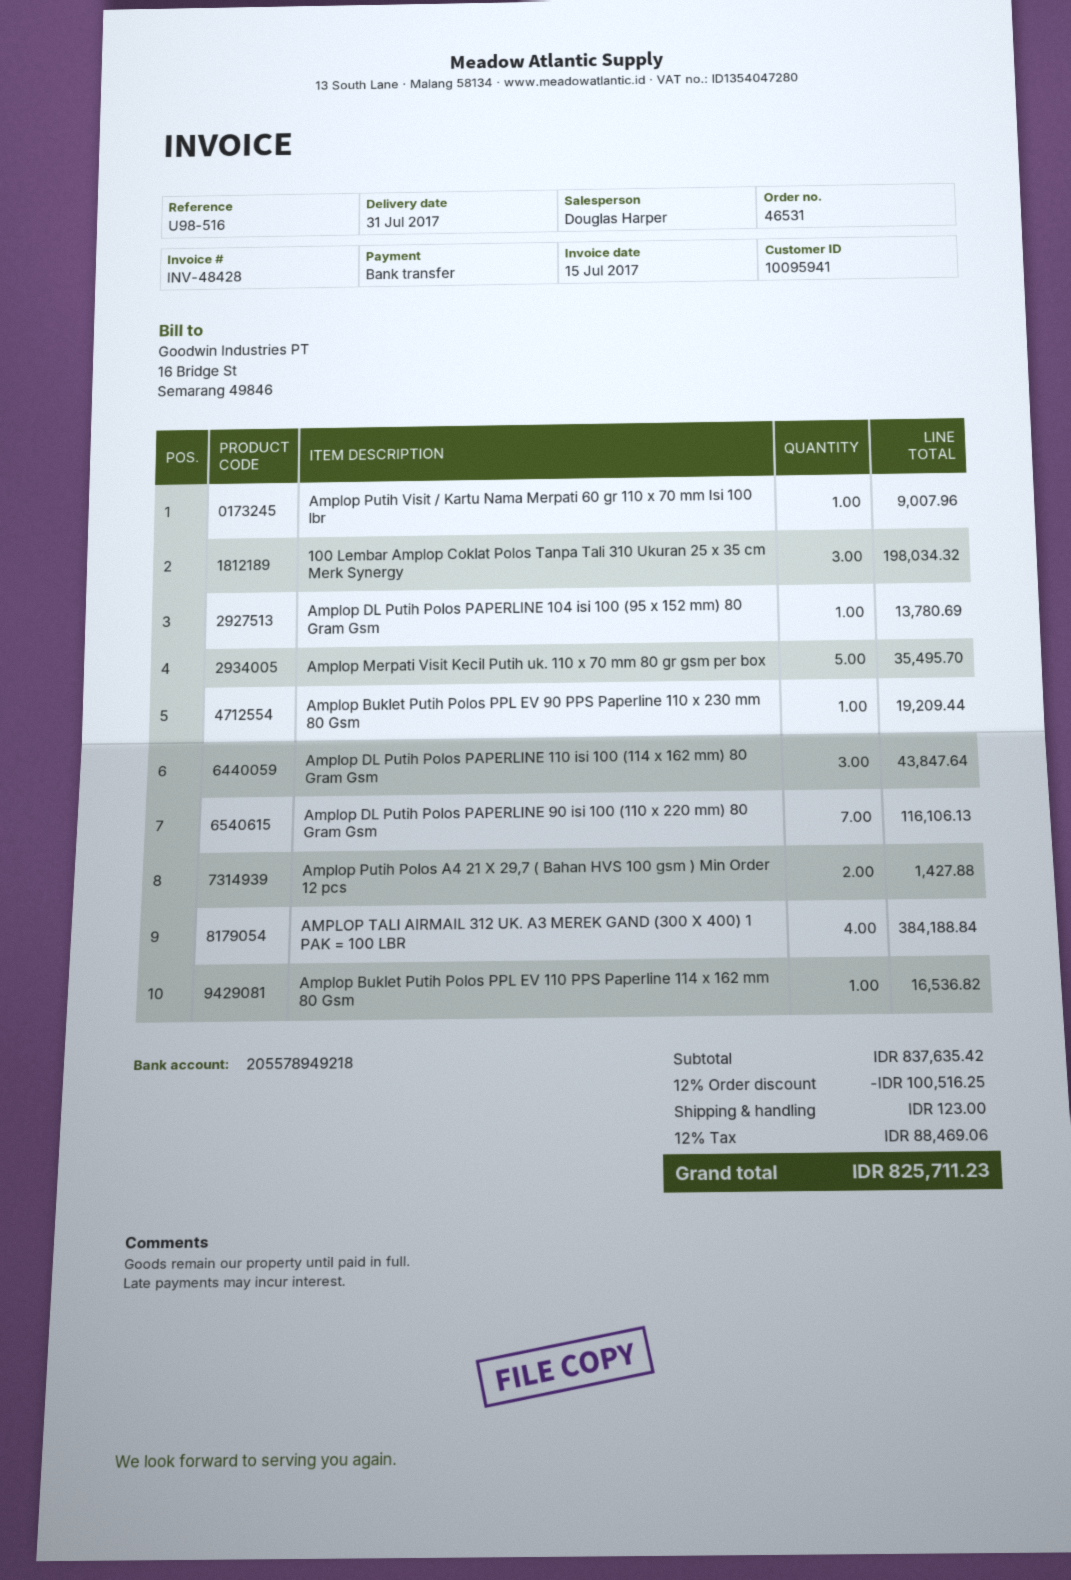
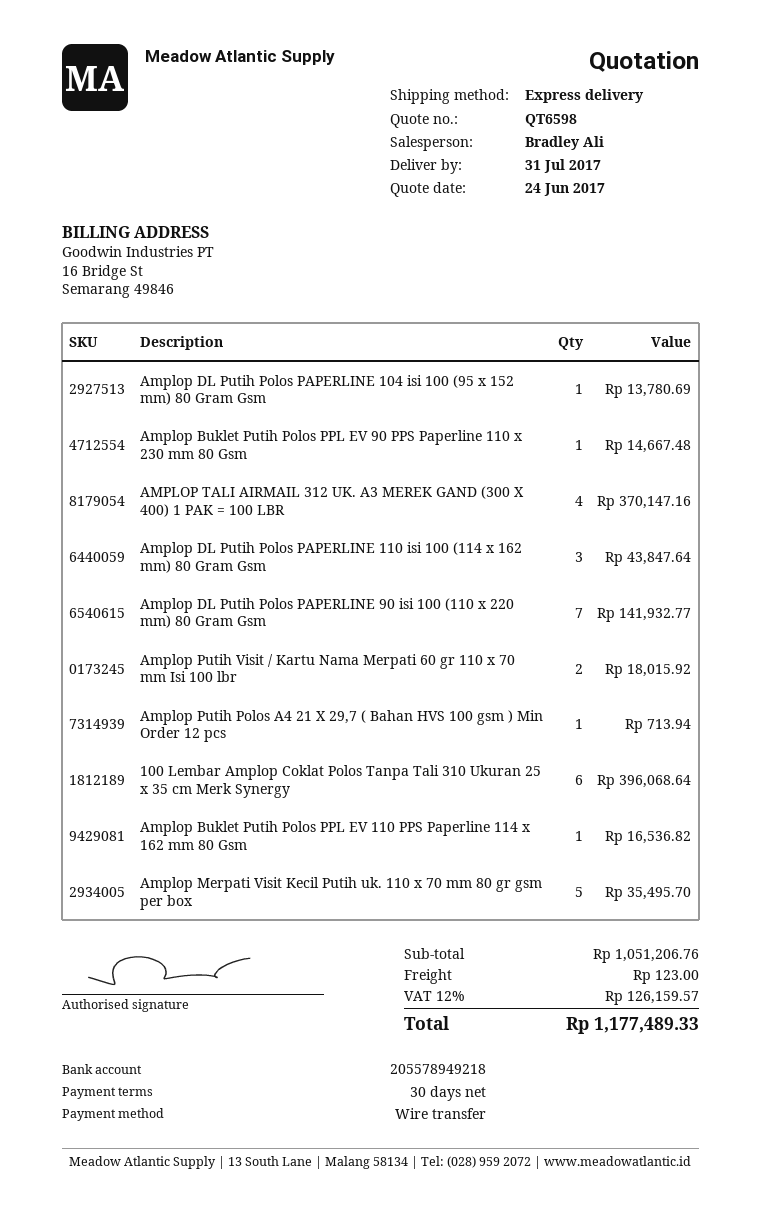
sales rep: Douglas Harper -> Bradley Ali
Amplop Putih Visit / Kartu Nama Merpati 60 gr 110 x 70 mm Isi 100 lbr: 1 for 9007.96 -> 2 for 18015.92
100 Lembar Amplop Coklat Polos Tanpa Tali 310 Ukuran 25 x 35 cm Merk Synergy: 3 for 198034.32 -> 6 for 396068.64
Amplop Buklet Putih Polos PPL EV 90 PPS Paperline 110 x 230 mm 80 Gsm: 1 for 19209.44 -> 1 for 14667.48
Amplop DL Putih Polos PAPERLINE 90 isi 100 (110 x 220 mm) 80 Gram Gsm: 7 for 116106.13 -> 7 for 141932.77
Amplop Putih Polos A4 21 X 29,7 ( Bahan HVS 100 gsm ) Min Order 12 pcs: 2 for 1427.88 -> 1 for 713.94
AMPLOP TALI AIRMAIL 312 UK. A3 MEREK GAND (300 X 400) 1 PAK = 100 LBR: 4 for 384188.84 -> 4 for 370147.16
subtotal: 837635.42 -> 1051206.76
discount: 12% = 100516.25 -> none
tax: 12% = 88469.06 -> 12% = 126159.57
total: 825711.23 -> 1177489.33

